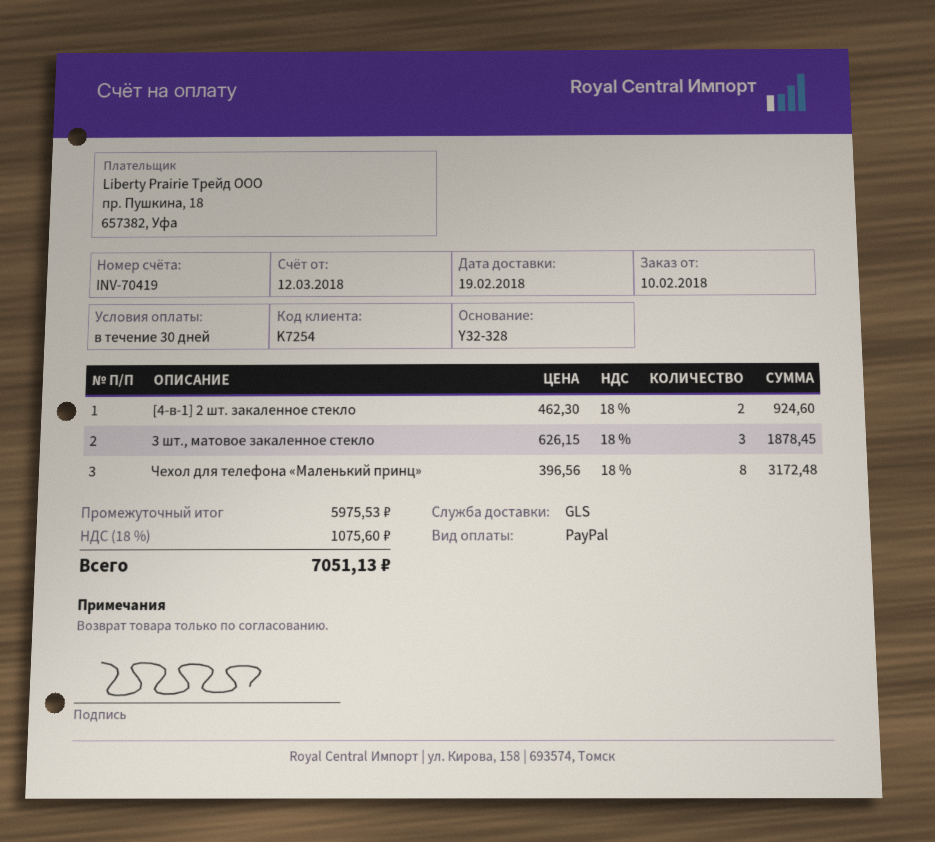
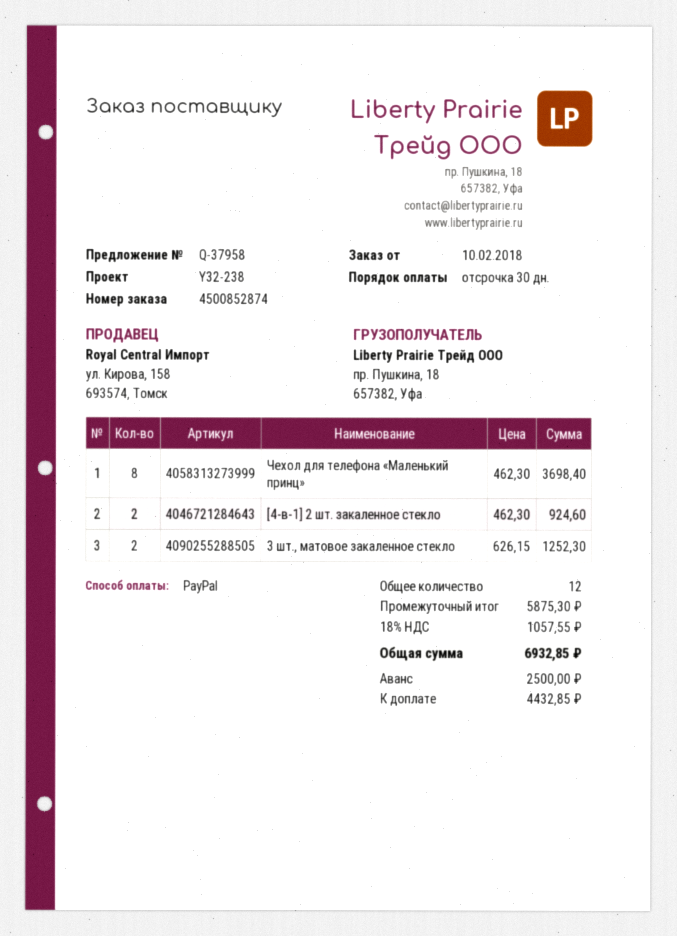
reference: Y32-328 -> Y32-238
3 шт., матовое закаленное стекло: 3 x 626.15 = 1878.45 -> 2 x 626.15 = 1252.30
Чехол для телефона «Маленький принц»: 8 x 396.56 = 3172.48 -> 8 x 462.30 = 3698.40
subtotal: 5975.53 -> 5875.30
tax: 18% = 1075.60 -> 18% = 1057.55
total: 7051.13 -> 6932.85

